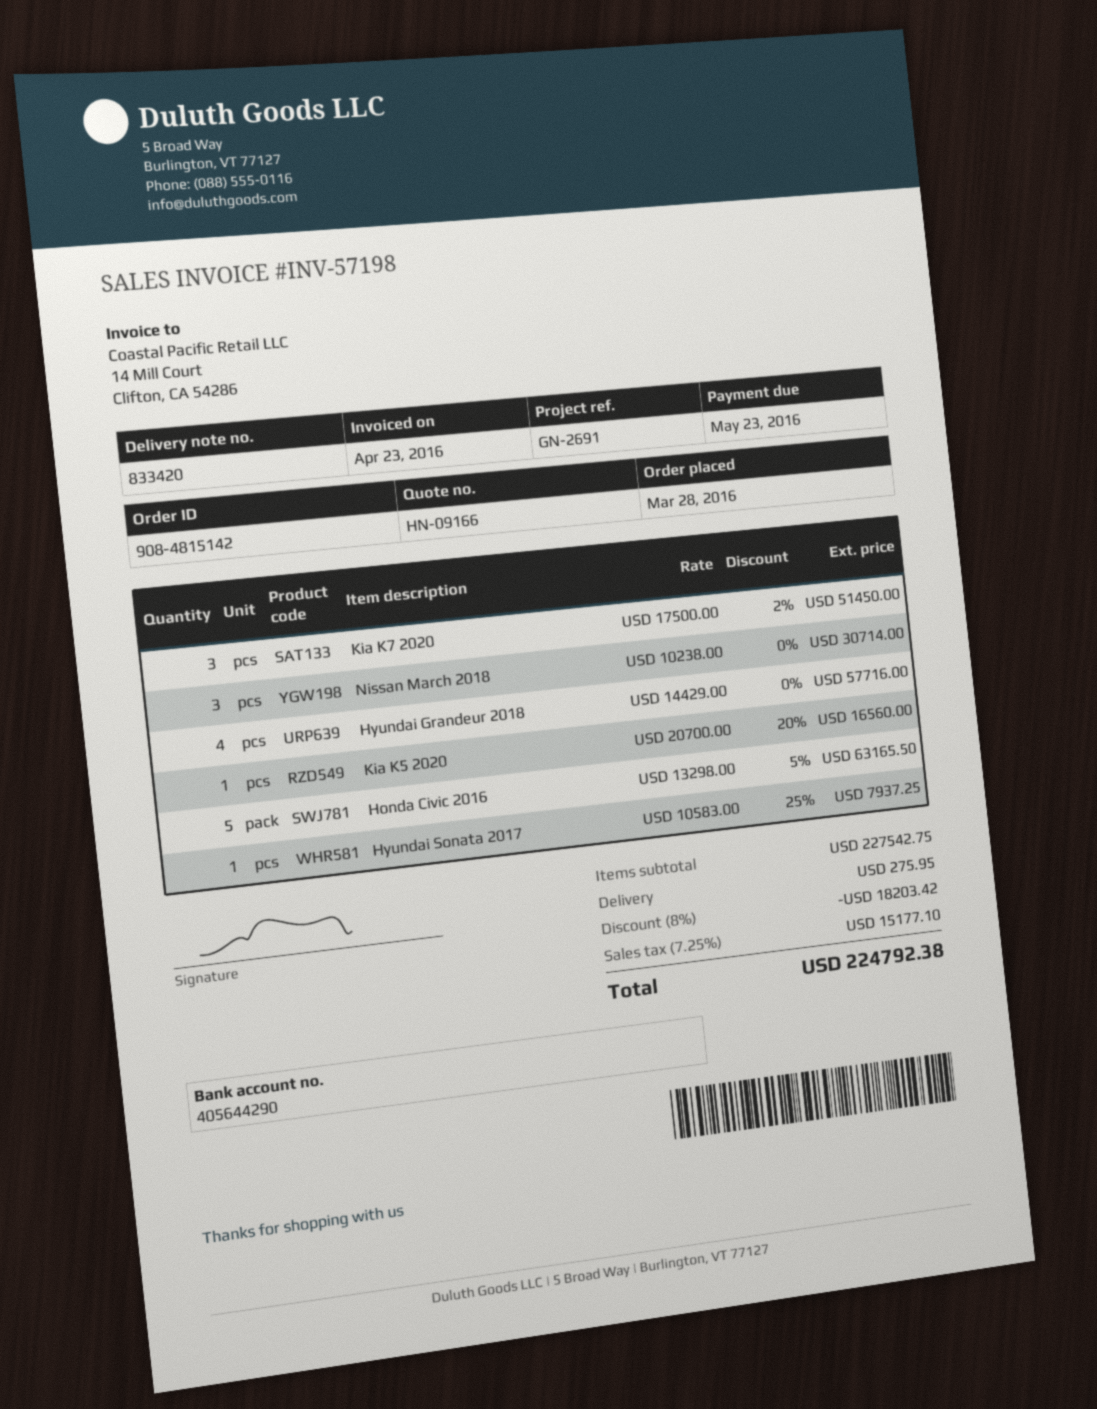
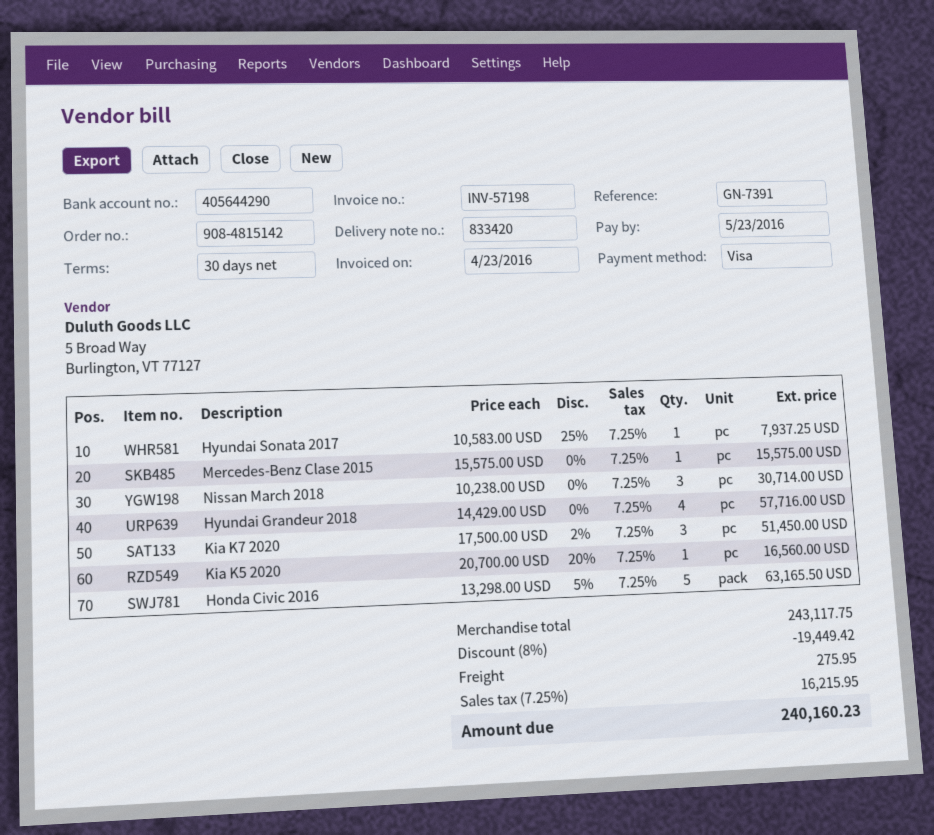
reference: GN-2691 -> GN-7391
Mercedes-Benz Clase 2015: none -> 1 x 15575.00 = 15575.00
subtotal: 227542.75 -> 243117.75
discount: 8% = 18203.42 -> 8% = 19449.42
tax: 7.25% = 15177.10 -> 7.25% = 16215.95
total: 224792.38 -> 240160.23

